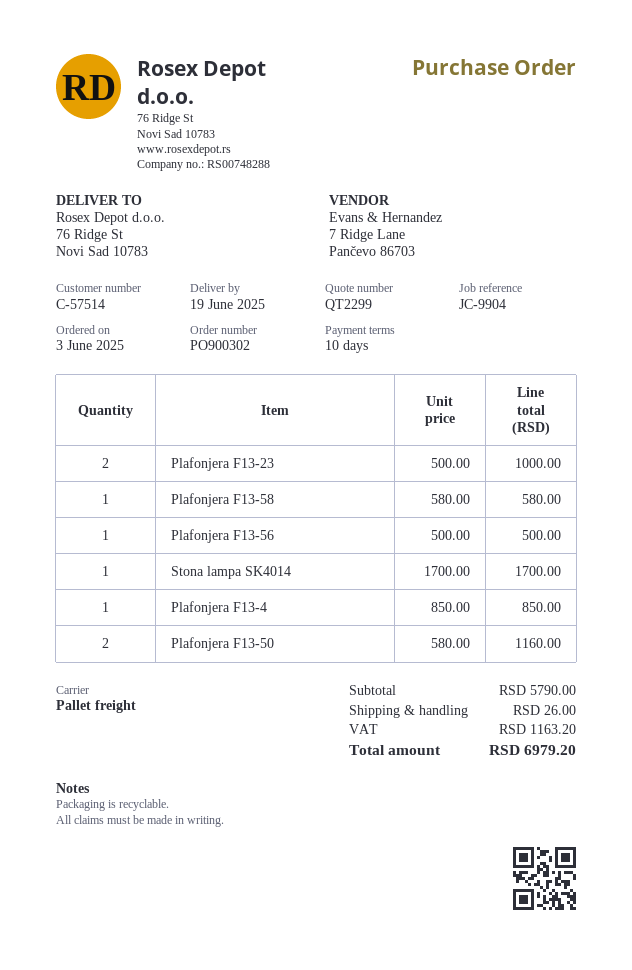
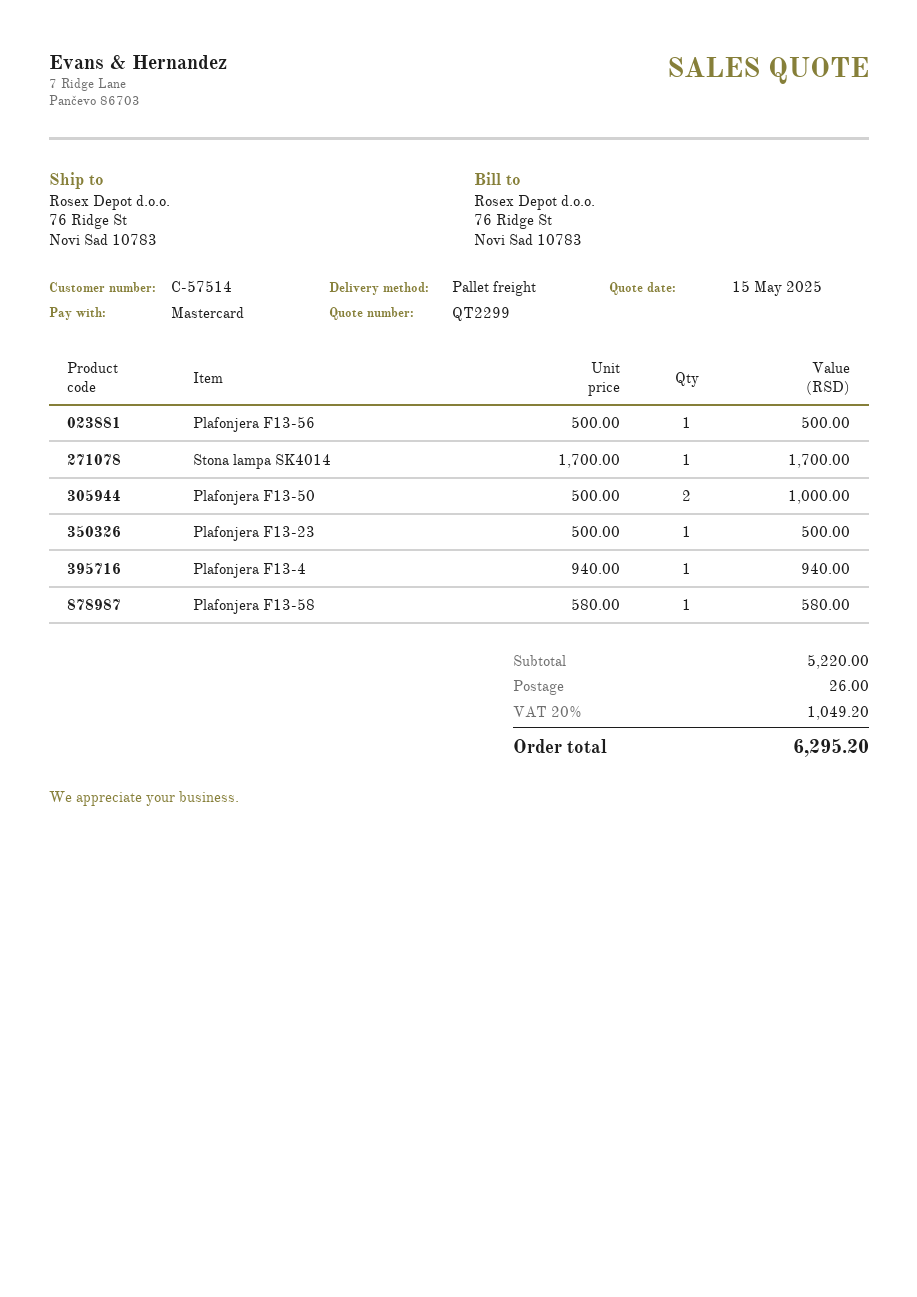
Plafonjera F13-23: 2 x 500.00 = 1000.00 -> 1 x 500.00 = 500.00
Plafonjera F13-4: 1 x 850.00 = 850.00 -> 1 x 940.00 = 940.00
Plafonjera F13-50: 2 x 580.00 = 1160.00 -> 2 x 500.00 = 1000.00
subtotal: 5790.00 -> 5220.00
tax: 1163.20 -> 1049.20
total: 6979.20 -> 6295.20

